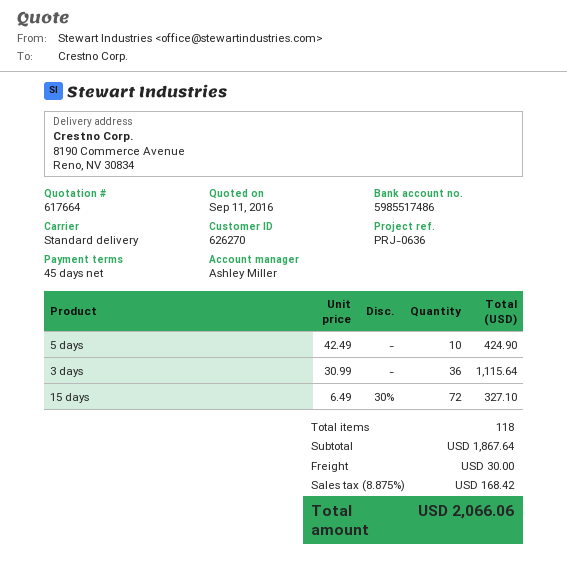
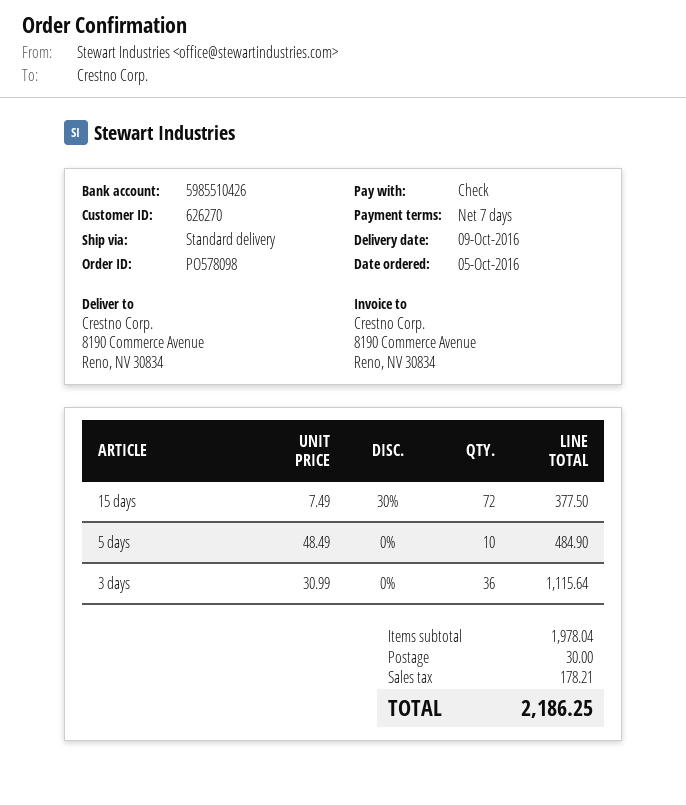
payment terms: 45 days -> 7 days
bank account: 5985517486 -> 5985510426
5 days: 10 x 42.49 = 424.90 -> 10 x 48.49 = 484.90
15 days: 72 x 6.49 - 30% = 327.10 -> 72 x 7.49 - 30% = 377.50
subtotal: 1867.64 -> 1978.04
tax: 168.42 -> 178.21
total: 2066.06 -> 2186.25

